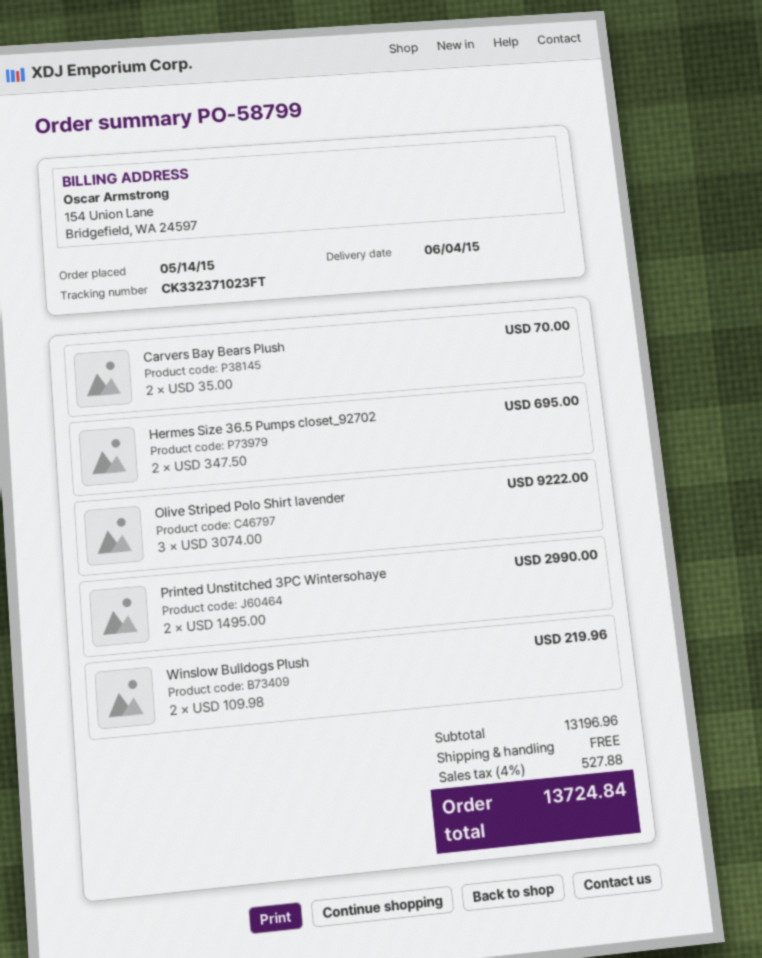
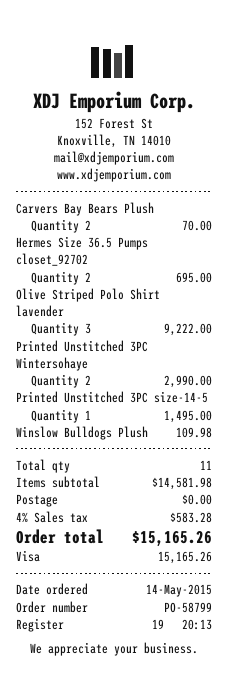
Winslow Bulldogs Plush: 2 for 219.96 -> 1 for 109.98
Printed Unstitched 3PC size-14-5: none -> 1 for 1495.00
subtotal: 13196.96 -> 14581.98
tax: 4% = 527.88 -> 4% = 583.28
total: 13724.84 -> 15165.26

